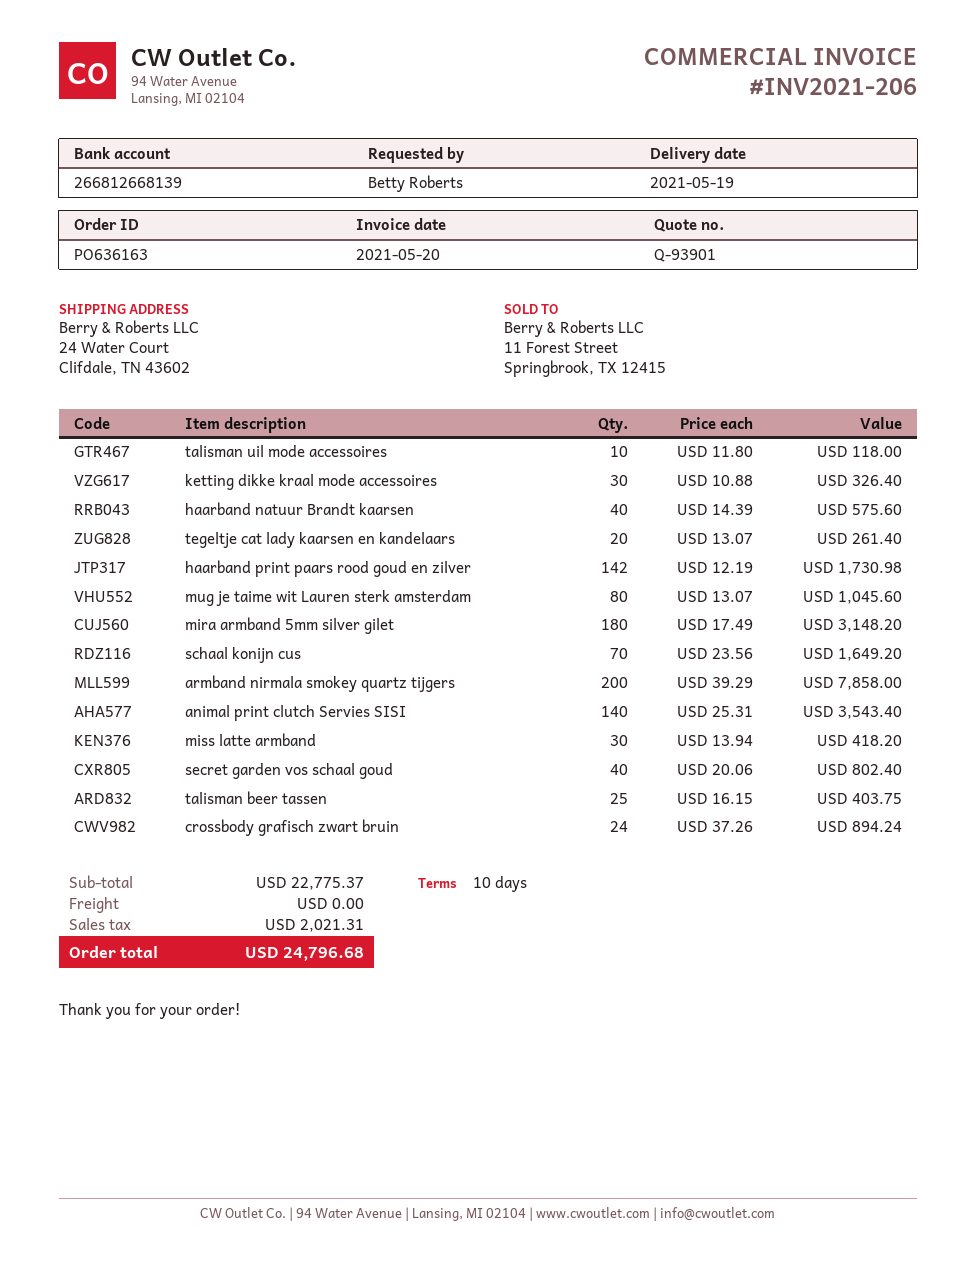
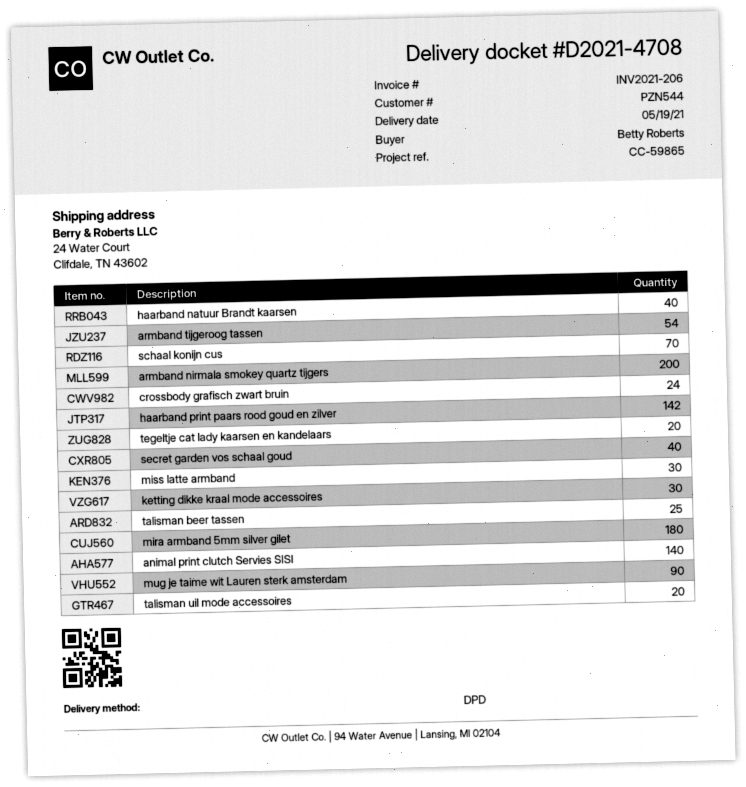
talisman uil mode accessoires: 10 -> 20
mug je taime wit Lauren sterk amsterdam: 80 -> 90
armband tijgeroog tassen: none -> 54

